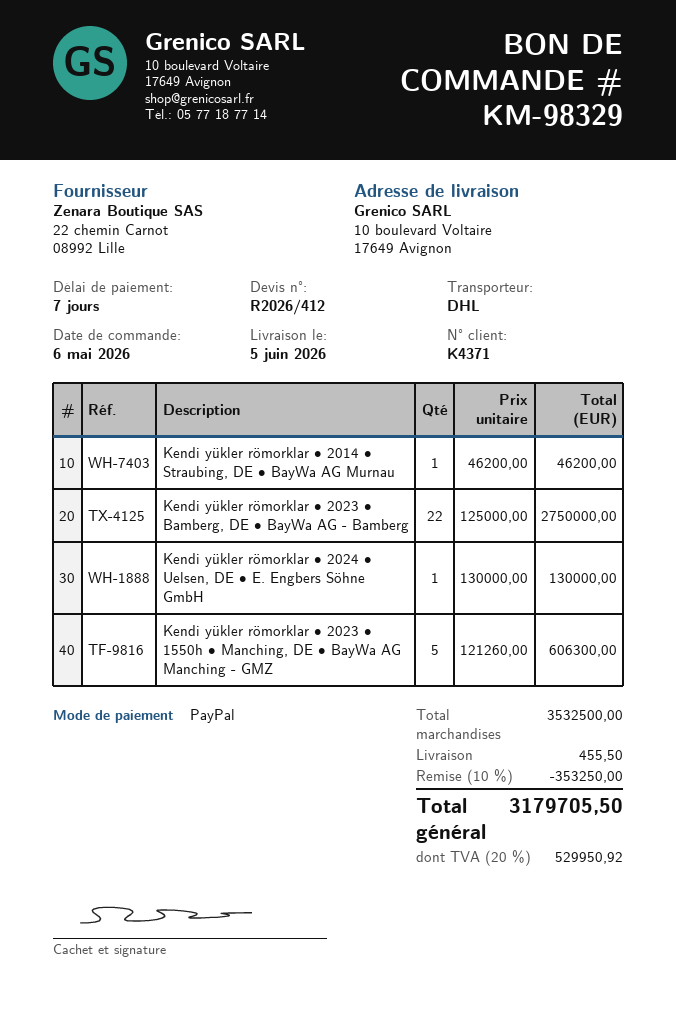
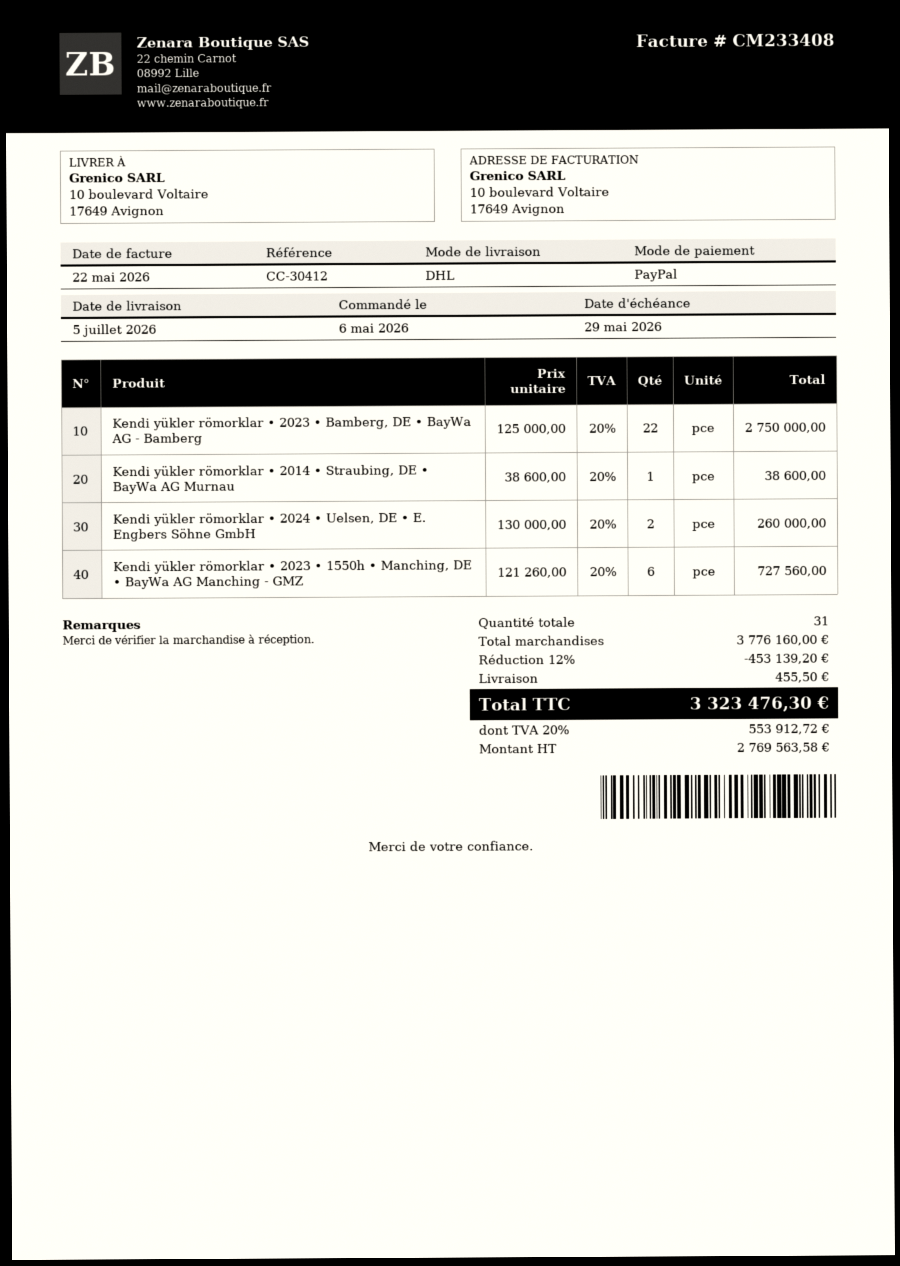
delivery date: 2026-06-05 -> 2026-07-05
Kendi yükler römorklar • 2014 • Straubing, DE • BayWa AG Murnau: 1 x 46200.00 = 46200.00 -> 1 x 38600.00 = 38600.00
Kendi yükler römorklar • 2024 • Uelsen, DE • E. Engbers Söhne GmbH: 1 x 130000.00 = 130000.00 -> 2 x 130000.00 = 260000.00
Kendi yükler römorklar • 2023 • 1550h • Manching, DE • BayWa AG Manching - GMZ: 5 x 121260.00 = 606300.00 -> 6 x 121260.00 = 727560.00
subtotal: 3532500.00 -> 3776160.00
discount: 10% = 353250.00 -> 12% = 453139.20
tax: 20% = 529950.92 -> 20% = 553912.72
total: 3179705.50 -> 3323476.30

